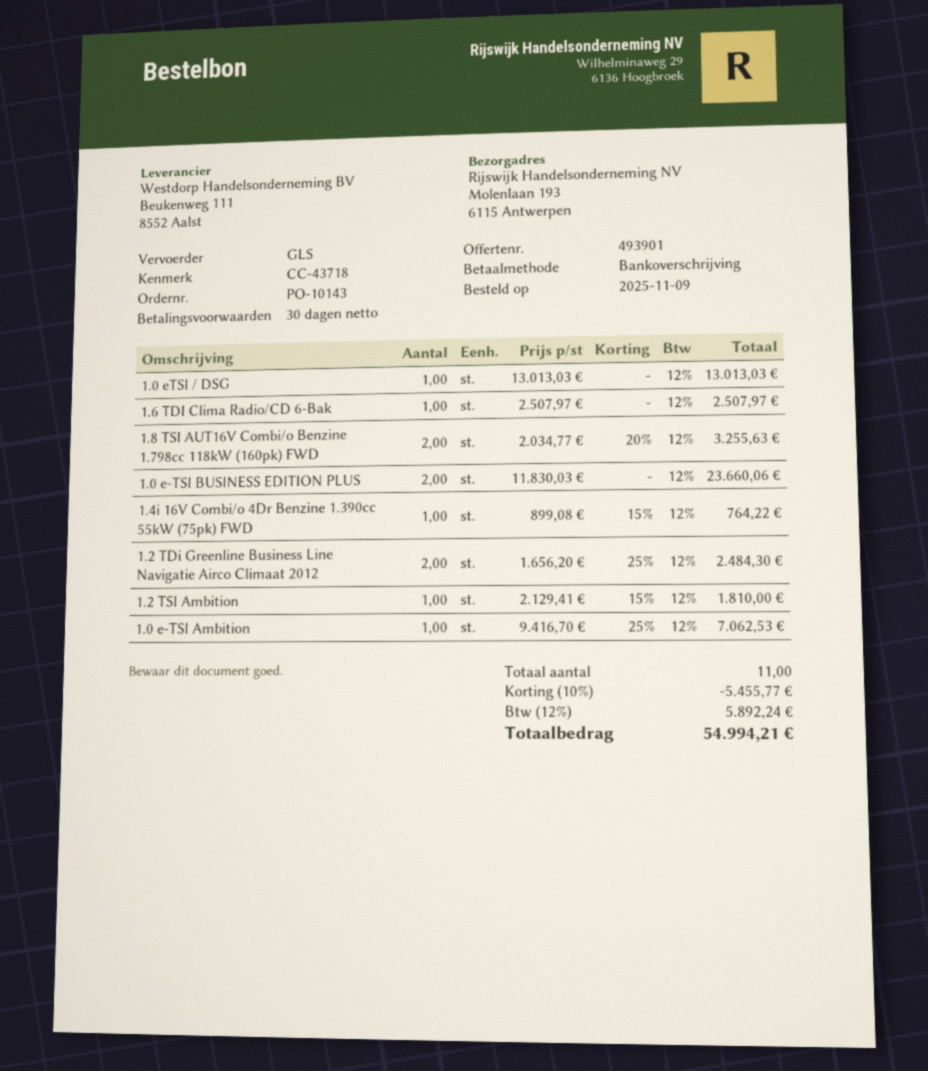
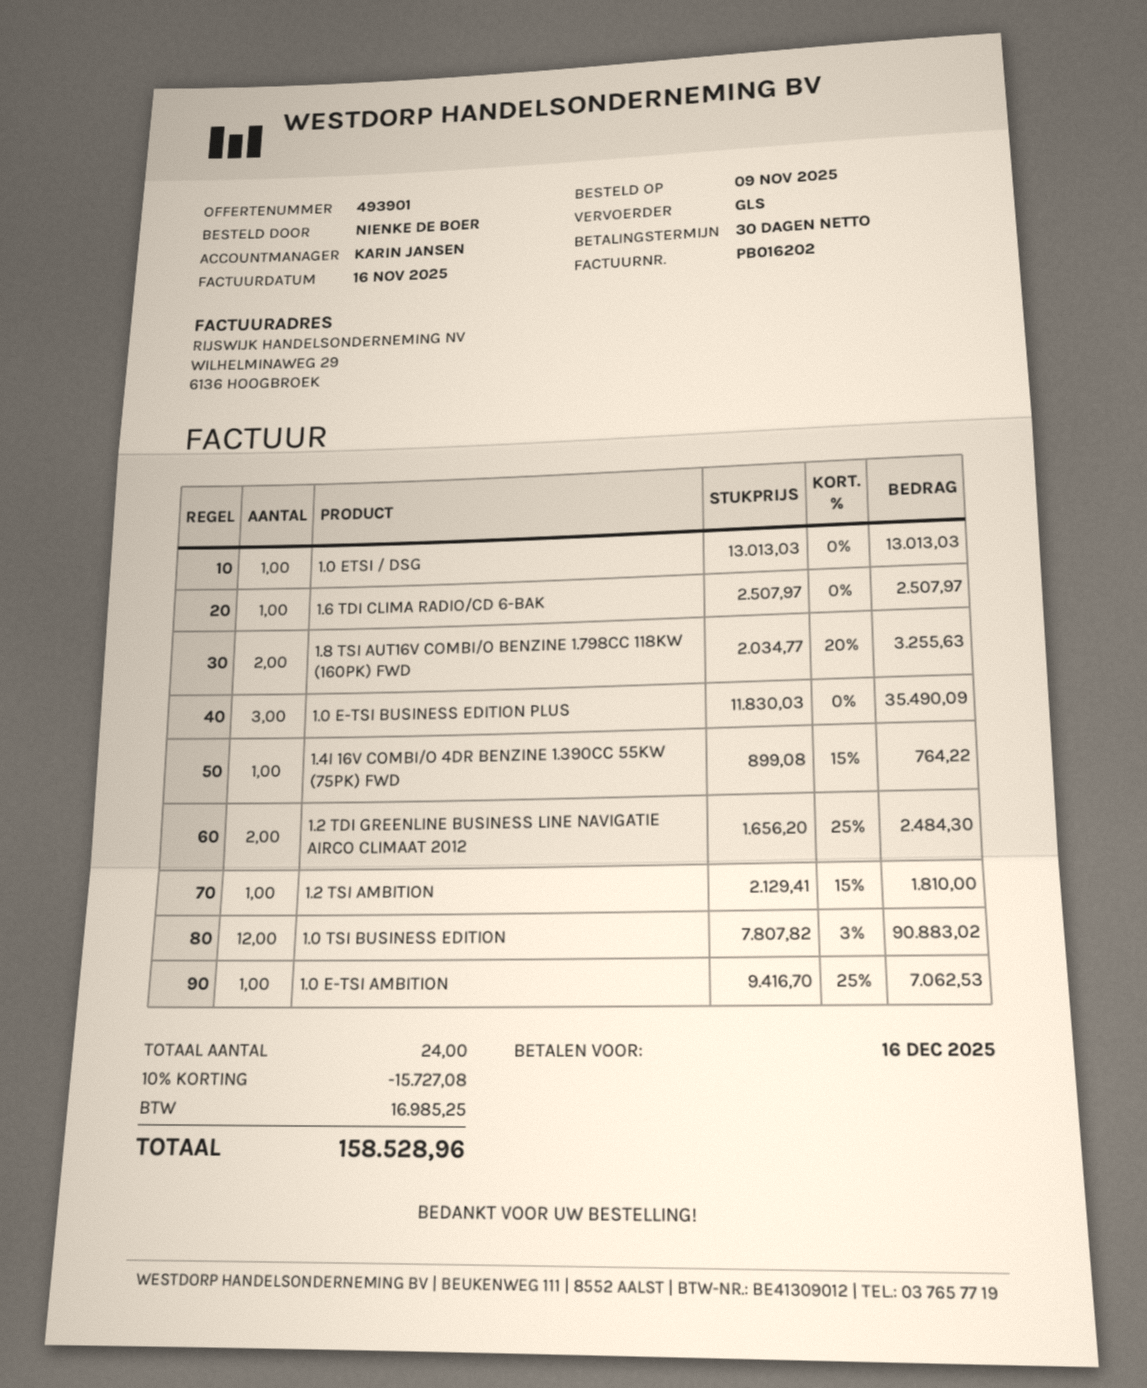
1.0 e-TSI BUSINESS EDITION PLUS: 2 x 11830.03 = 23660.06 -> 3 x 11830.03 = 35490.09
1.0 TSI BUSINESS EDITION: none -> 12 x 7807.82 - 3% = 90883.02
total quantity: 11 -> 24
discount: 10% = 5455.77 -> 10% = 15727.08
tax: 5892.24 -> 16985.25
total: 54994.21 -> 158528.96

